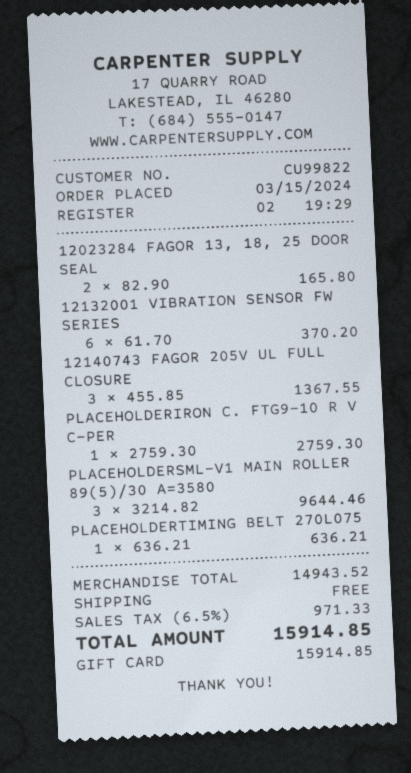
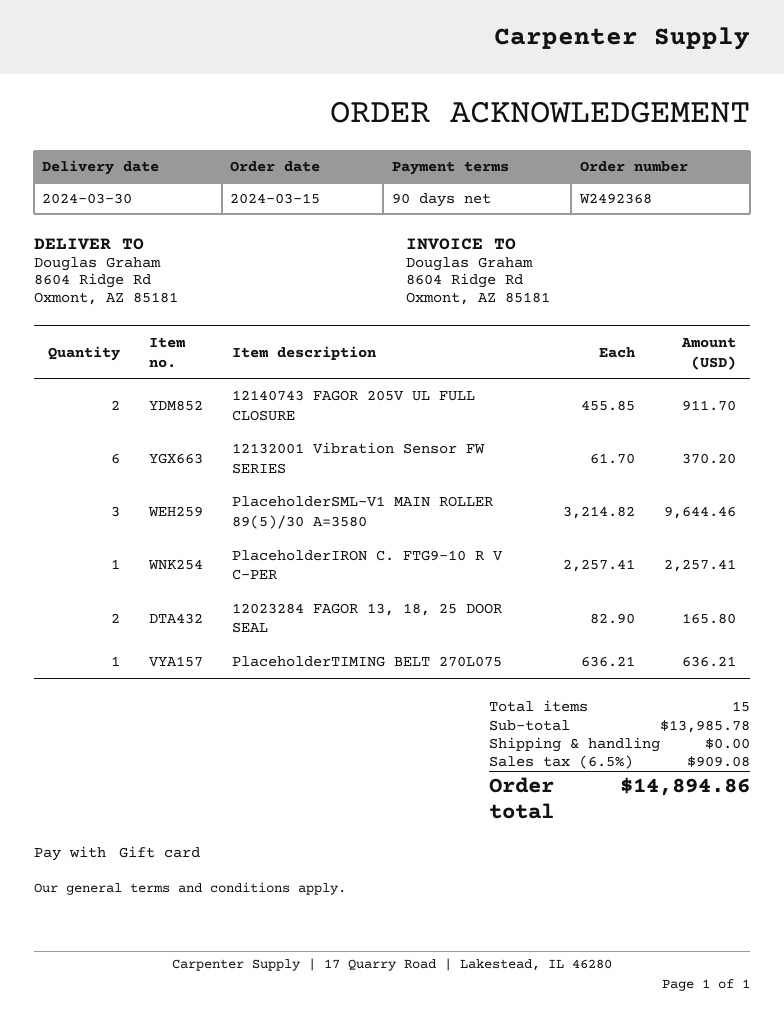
12140743 FAGOR 205V UL FULL CLOSURE: 3 x 455.85 = 1367.55 -> 2 x 455.85 = 911.70
PLACEHOLDERIRON C. FTG9-10 R V C-PER: 1 x 2759.30 = 2759.30 -> 1 x 2257.41 = 2257.41
subtotal: 14943.52 -> 13985.78
tax: 6.5% = 971.33 -> 6.5% = 909.08
total: 15914.85 -> 14894.86

